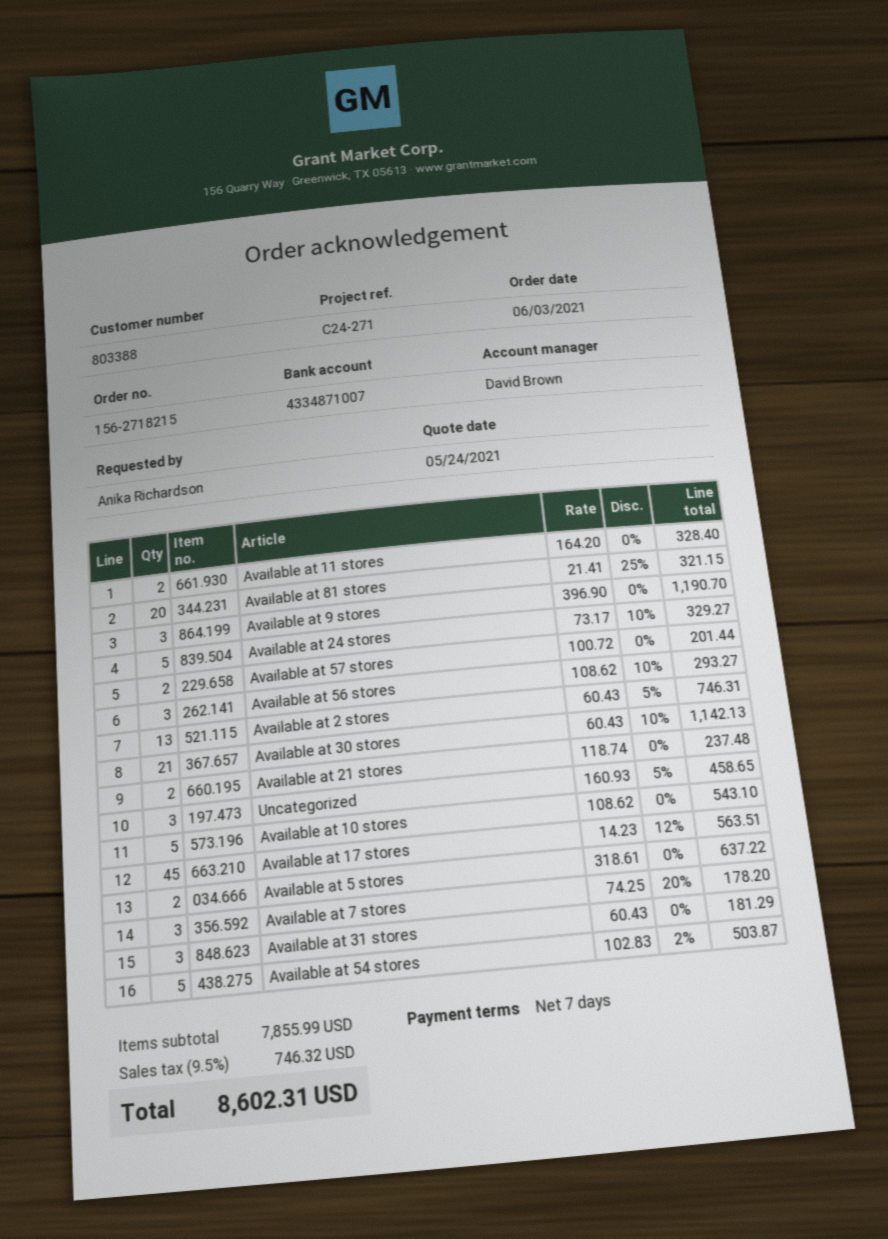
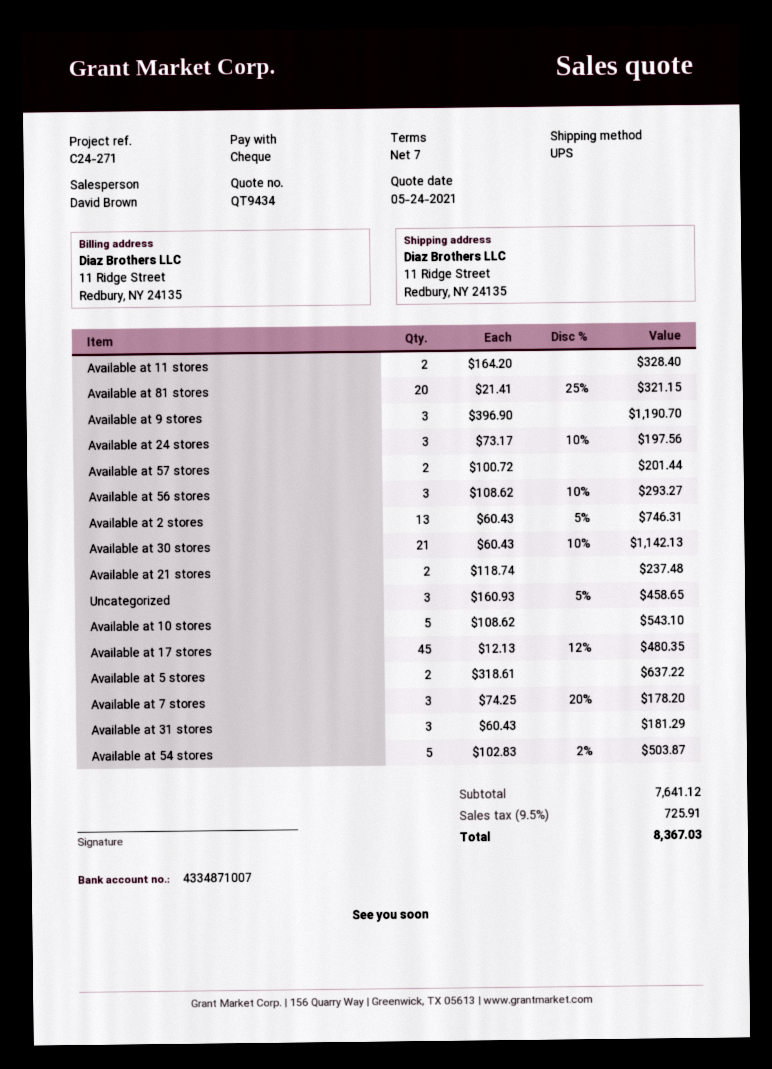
Available at 24 stores: 5 x 73.17 - 10% = 329.27 -> 3 x 73.17 - 10% = 197.56
Available at 17 stores: 45 x 14.23 - 12% = 563.51 -> 45 x 12.13 - 12% = 480.35
subtotal: 7855.99 -> 7641.12
tax: 9.5% = 746.32 -> 9.5% = 725.91
total: 8602.31 -> 8367.03

